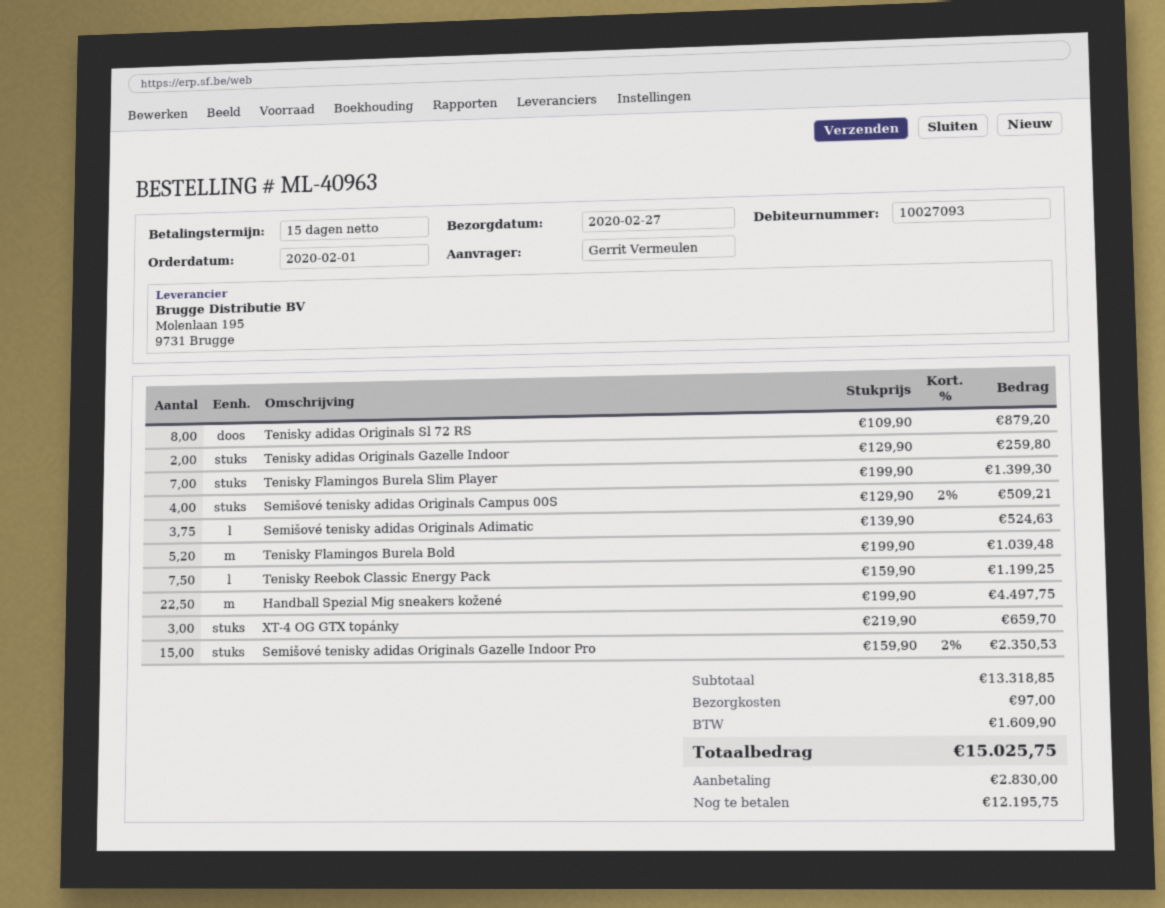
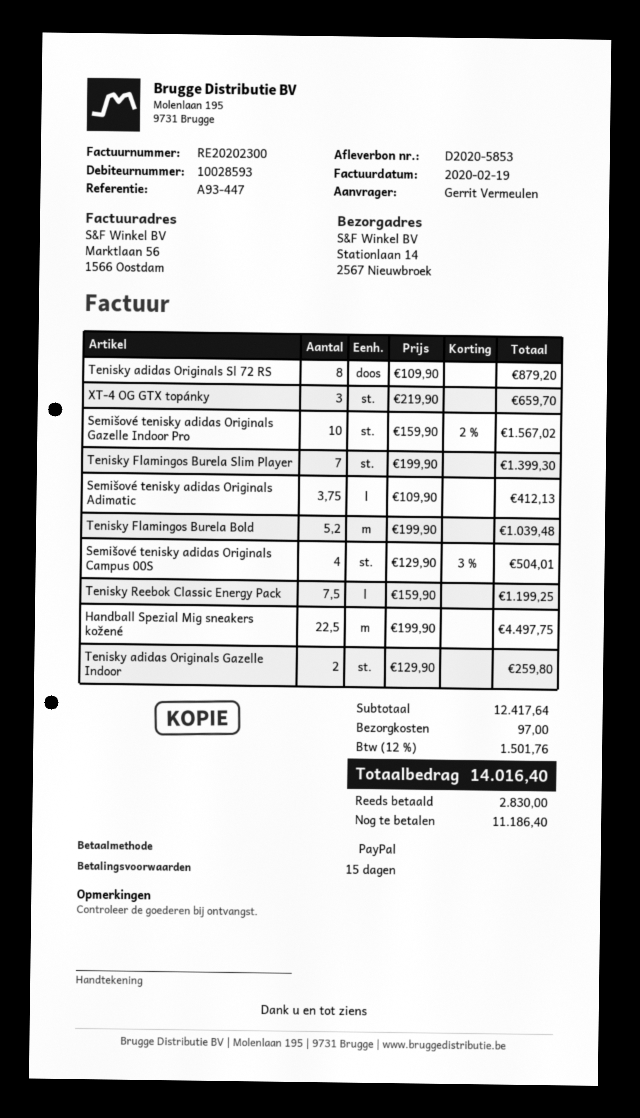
customer number: 10027093 -> 10028593
Semišové tenisky adidas Originals Campus 00S: 4 x 129.90 - 2% = 509.21 -> 4 x 129.90 - 3% = 504.01
Semišové tenisky adidas Originals Adimatic: 3.75 x 139.90 = 524.63 -> 3.75 x 109.90 = 412.13
Semišové tenisky adidas Originals Gazelle Indoor Pro: 15 x 159.90 - 2% = 2350.53 -> 10 x 159.90 - 2% = 1567.02
subtotal: 13318.85 -> 12417.64
tax: 1609.90 -> 1501.76
total: 15025.75 -> 14016.40
balance: 12195.75 -> 11186.40

